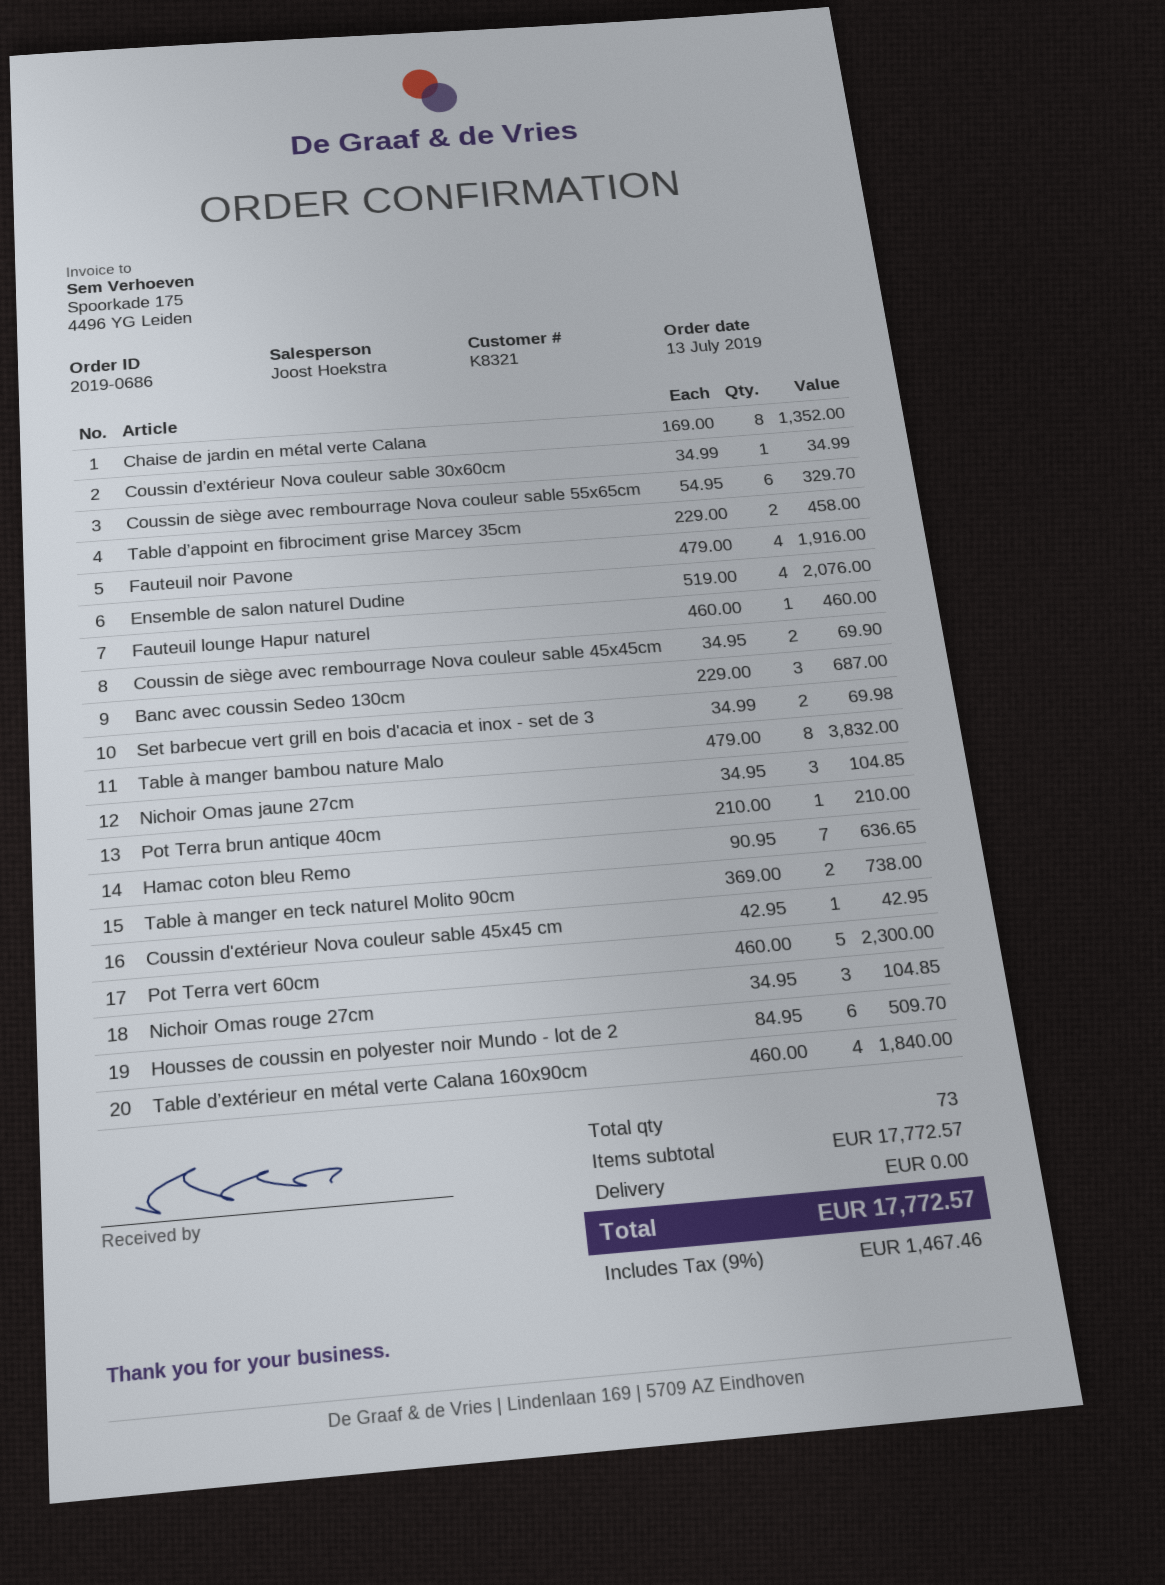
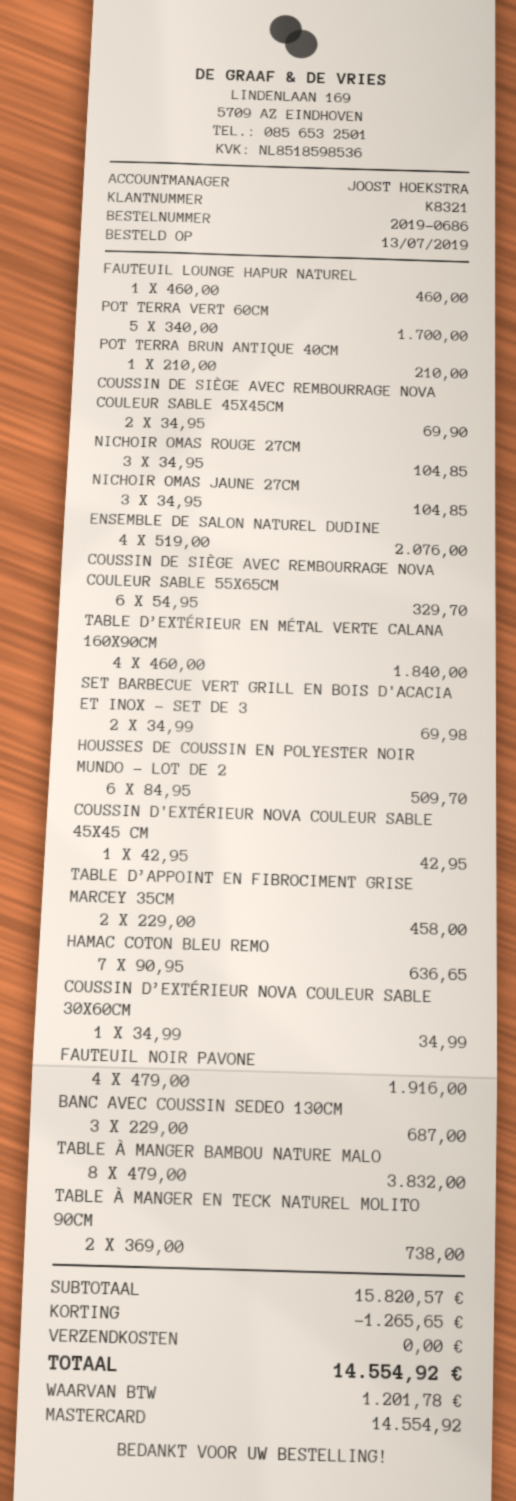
Chaise de jardin en métal verte Calana: 8 x 169.00 = 1352.00 -> none
Pot Terra vert 60cm: 5 x 460.00 = 2300.00 -> 5 x 340.00 = 1700.00
subtotal: 17772.57 -> 15820.57
discount: none -> 1265.65
tax: 1467.46 -> 1201.78
total: 17772.57 -> 14554.92

